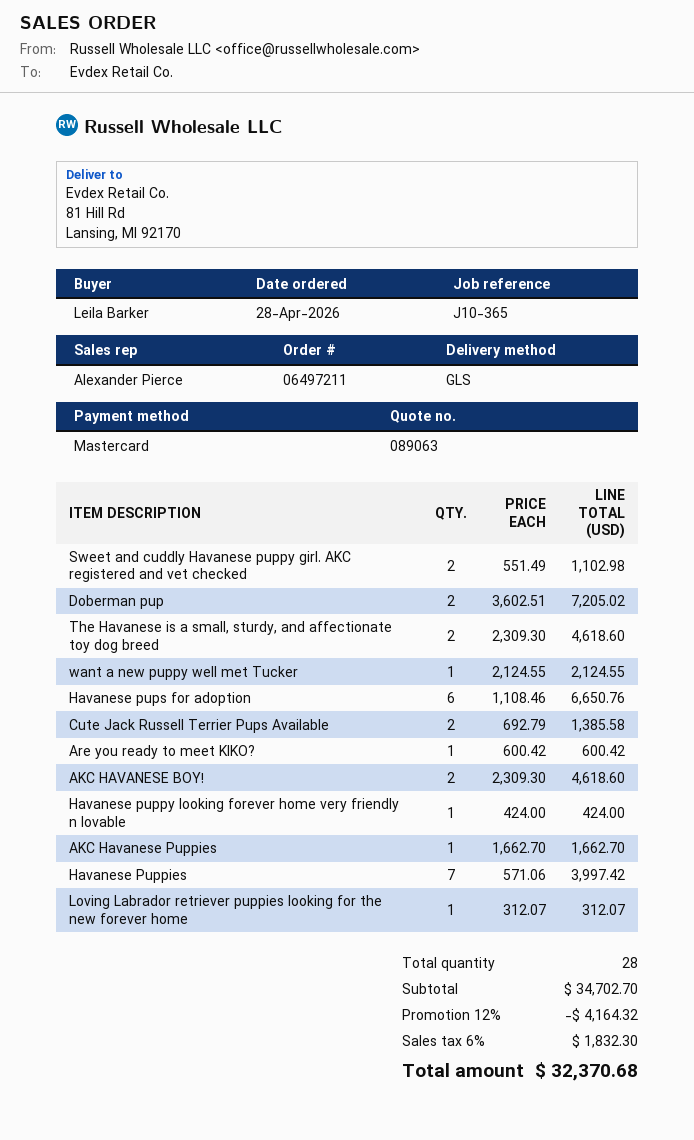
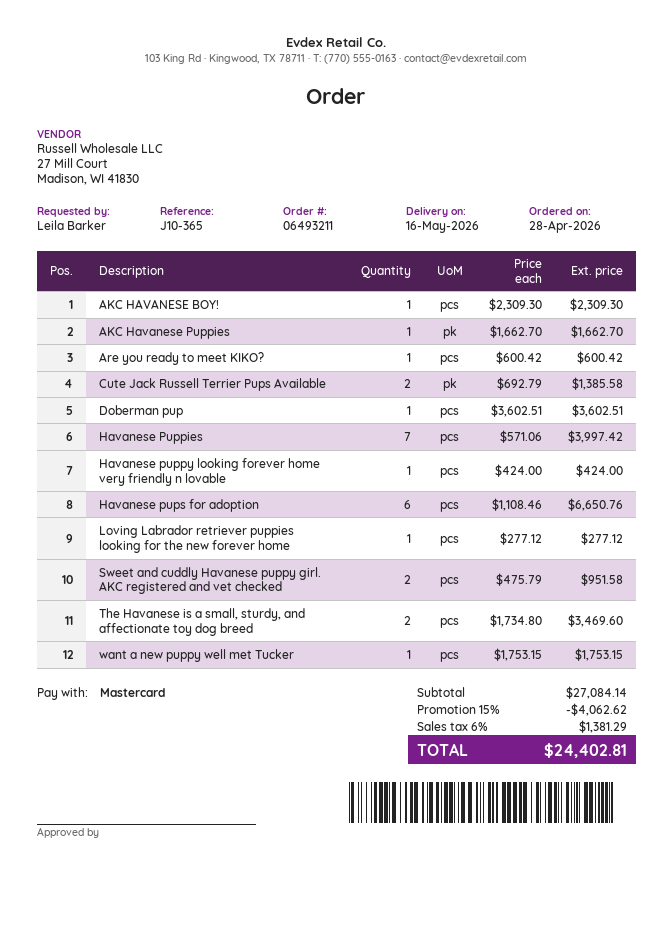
order number: 06497211 -> 06493211
Sweet and cuddly Havanese puppy girl. AKC registered and vet checked: 2 x 551.49 = 1102.98 -> 2 x 475.79 = 951.58
Doberman pup: 2 x 3602.51 = 7205.02 -> 1 x 3602.51 = 3602.51
The Havanese is a small, sturdy, and affectionate toy dog breed: 2 x 2309.30 = 4618.60 -> 2 x 1734.80 = 3469.60
want a new puppy well met Tucker: 1 x 2124.55 = 2124.55 -> 1 x 1753.15 = 1753.15
AKC HAVANESE BOY!: 2 x 2309.30 = 4618.60 -> 1 x 2309.30 = 2309.30
Loving Labrador retriever puppies looking for the new forever home: 1 x 312.07 = 312.07 -> 1 x 277.12 = 277.12
subtotal: 34702.70 -> 27084.14
discount: 12% = 4164.32 -> 15% = 4062.62
tax: 6% = 1832.30 -> 6% = 1381.29
total: 32370.68 -> 24402.81

